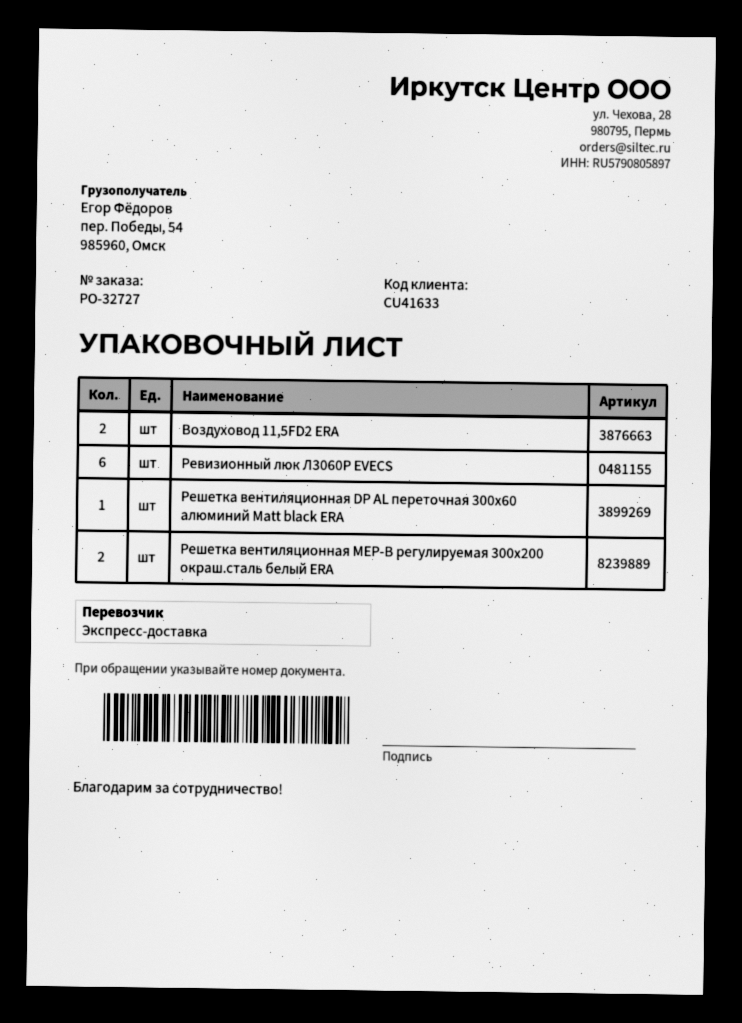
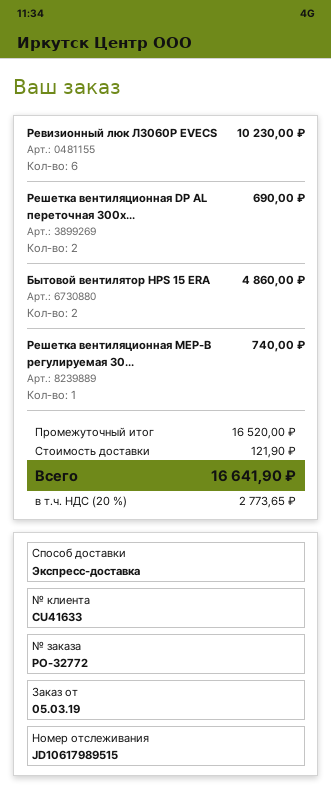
order number: PO-32727 -> PO-32772
Воздуховод 11,5FD2 ERA: 2 -> none
Решетка вентиляционная DP AL переточная 300x60 алюминий Matt black ERA: 1 -> 2
Решетка вентиляционная МЕР-В регулируемая 300х200 окраш.сталь белый ERA: 2 -> 1
Бытовой вентилятор HPS 15 ERA: none -> 2

